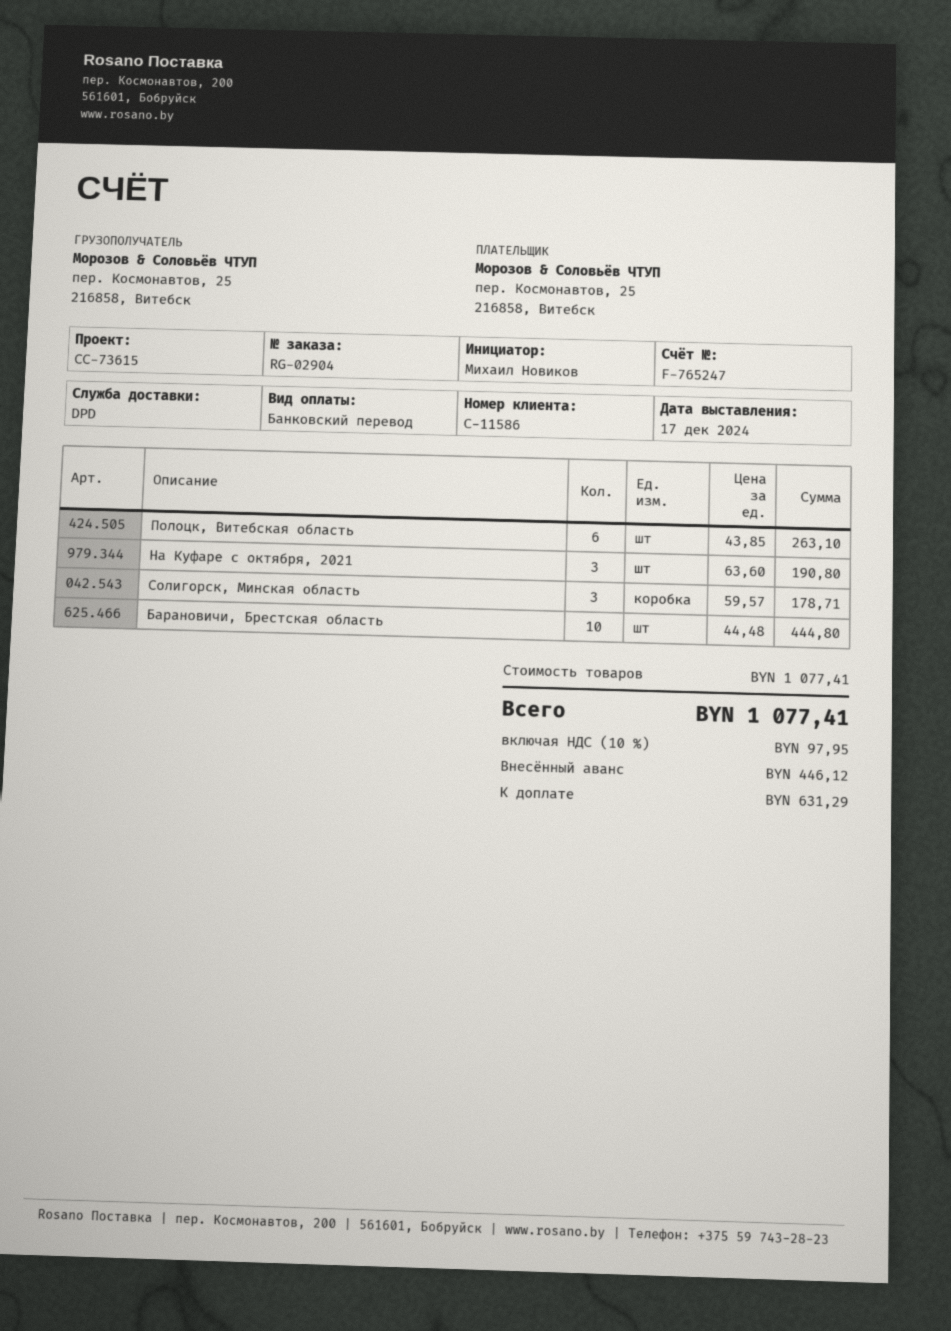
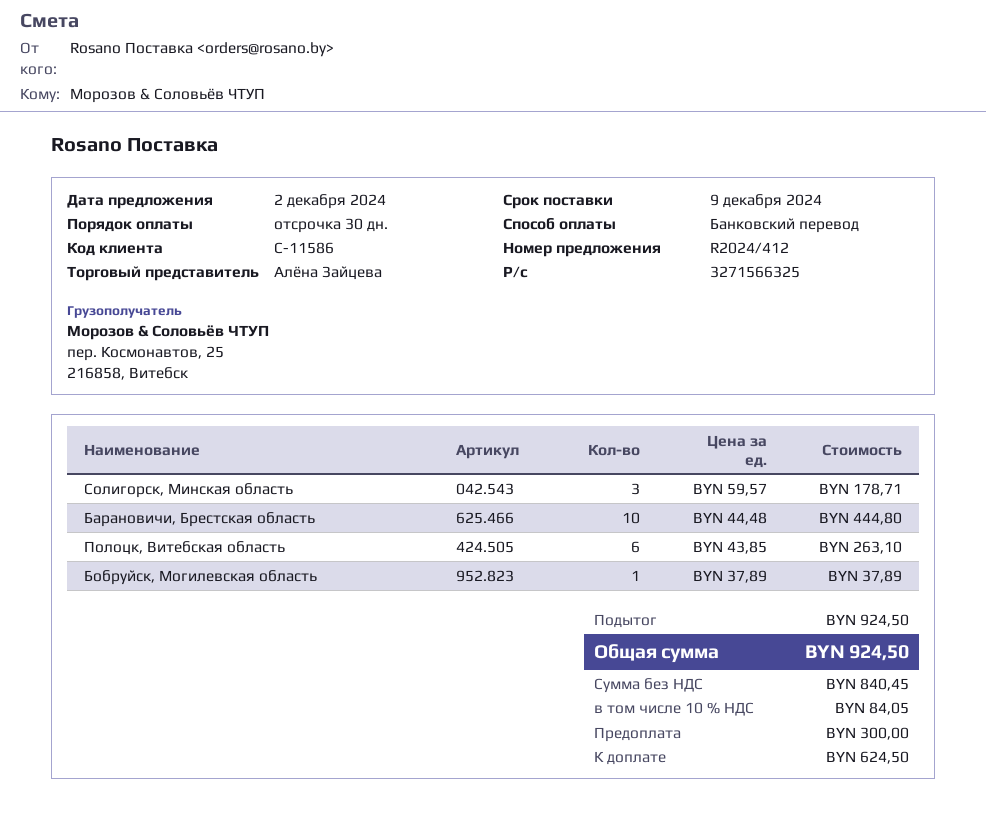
На Куфаре с октября, 2021: 3 x 63.60 = 190.80 -> none
Бобруйск, Могилевская область: none -> 1 x 37.89 = 37.89
subtotal: 1077.41 -> 924.50
tax: 10% = 97.95 -> 10% = 84.05
total: 1077.41 -> 924.50
deposit: 446.12 -> 300.00
balance: 631.29 -> 624.50

